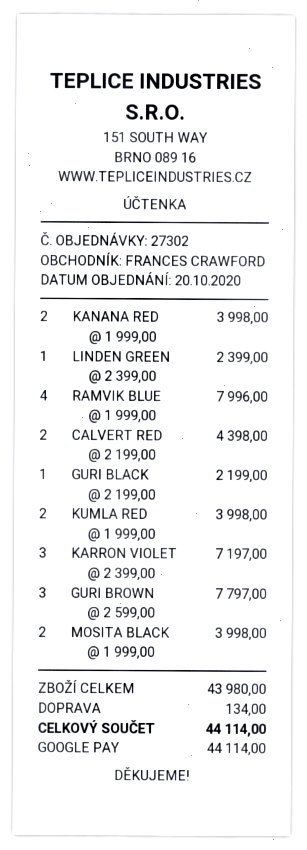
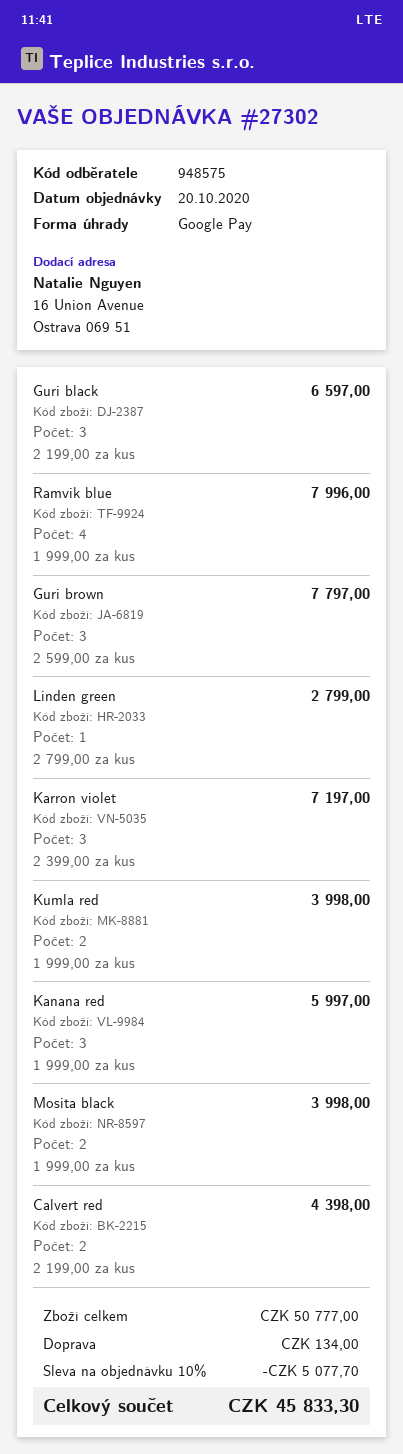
KANANA RED: 2 x 1999.00 = 3998.00 -> 3 x 1999.00 = 5997.00
LINDEN GREEN: 1 x 2399.00 = 2399.00 -> 1 x 2799.00 = 2799.00
GURI BLACK: 1 x 2199.00 = 2199.00 -> 3 x 2199.00 = 6597.00
subtotal: 43980.00 -> 50777.00
discount: none -> 10% = 5077.70
total: 44114.00 -> 45833.30

